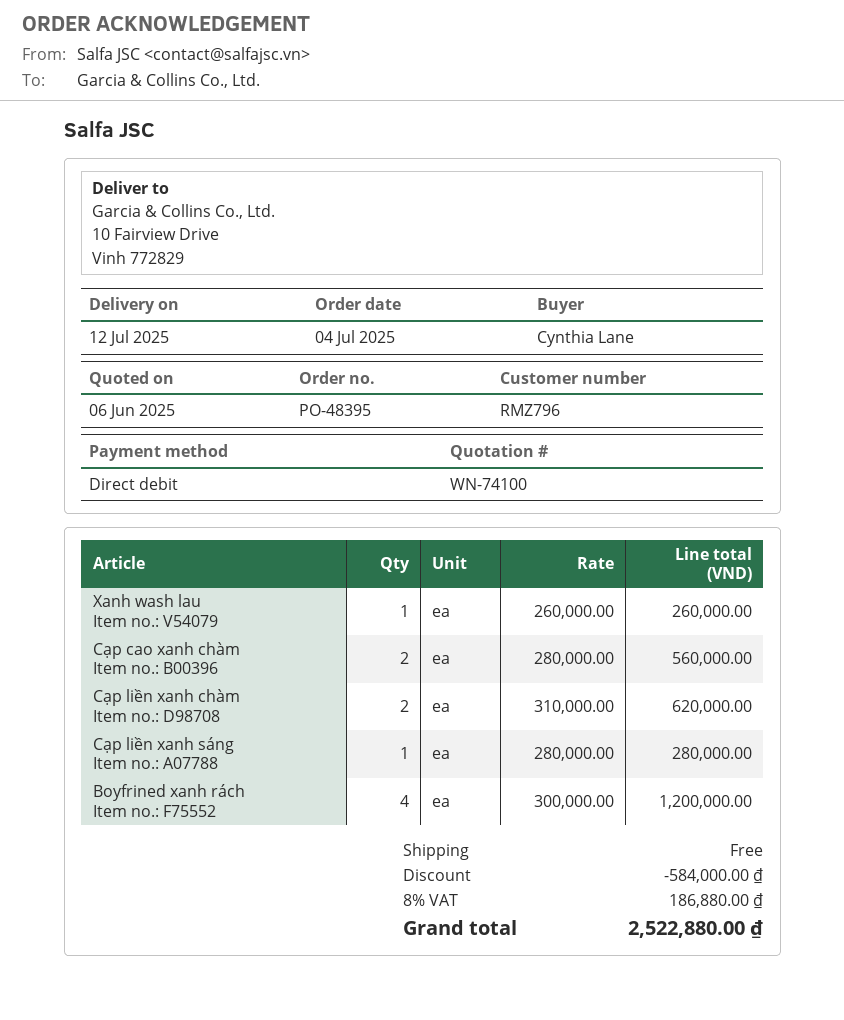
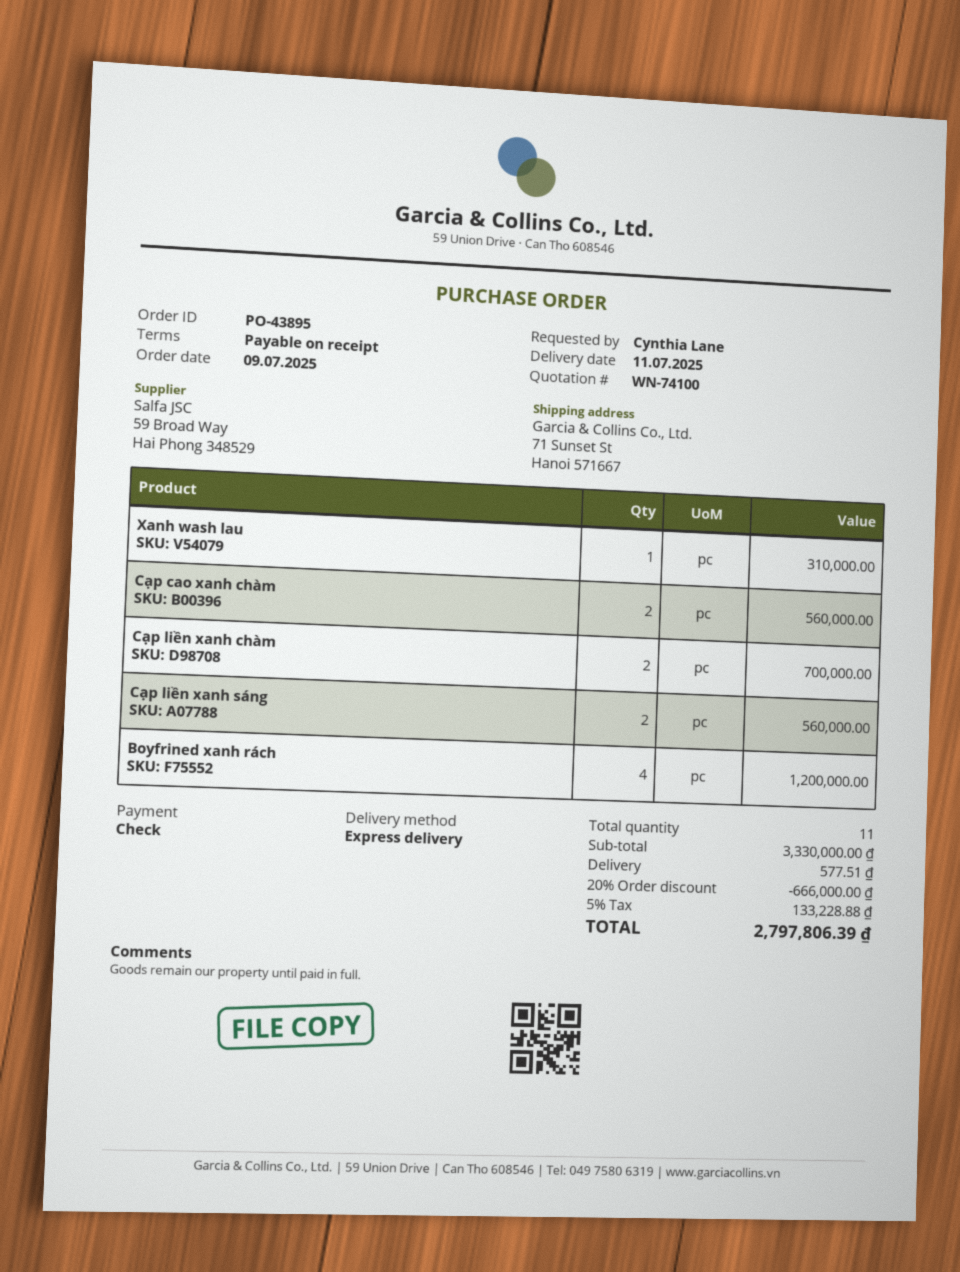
order number: PO-48395 -> PO-43895
order date: 2025-07-04 -> 2025-07-09
delivery date: 2025-07-12 -> 2025-07-11
payment method: direct debit -> cheque
ship to: 10 Fairview Drive, Vinh 772829 -> 71 Sunset St, Hanoi 571667
Xanh wash lau: 1 for 260000.00 -> 1 for 310000.00
Cạp liền xanh chàm: 2 for 620000.00 -> 2 for 700000.00
Cạp liền xanh sáng: 1 for 280000.00 -> 2 for 560000.00
discount: 584000.00 -> 666000.00
shipping: 0.00 -> 577.51
tax: 8% = 186880.00 -> 5% = 133228.88
total: 2522880.00 -> 2797806.39

